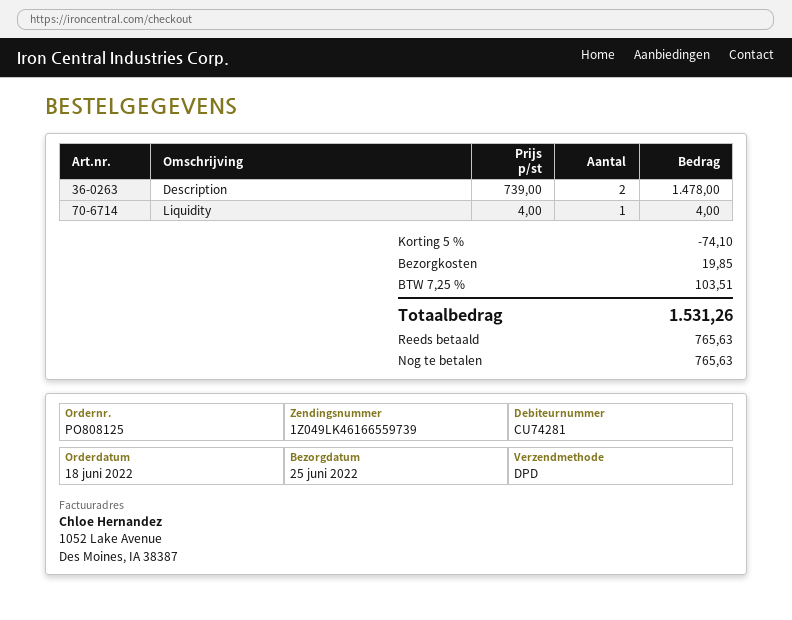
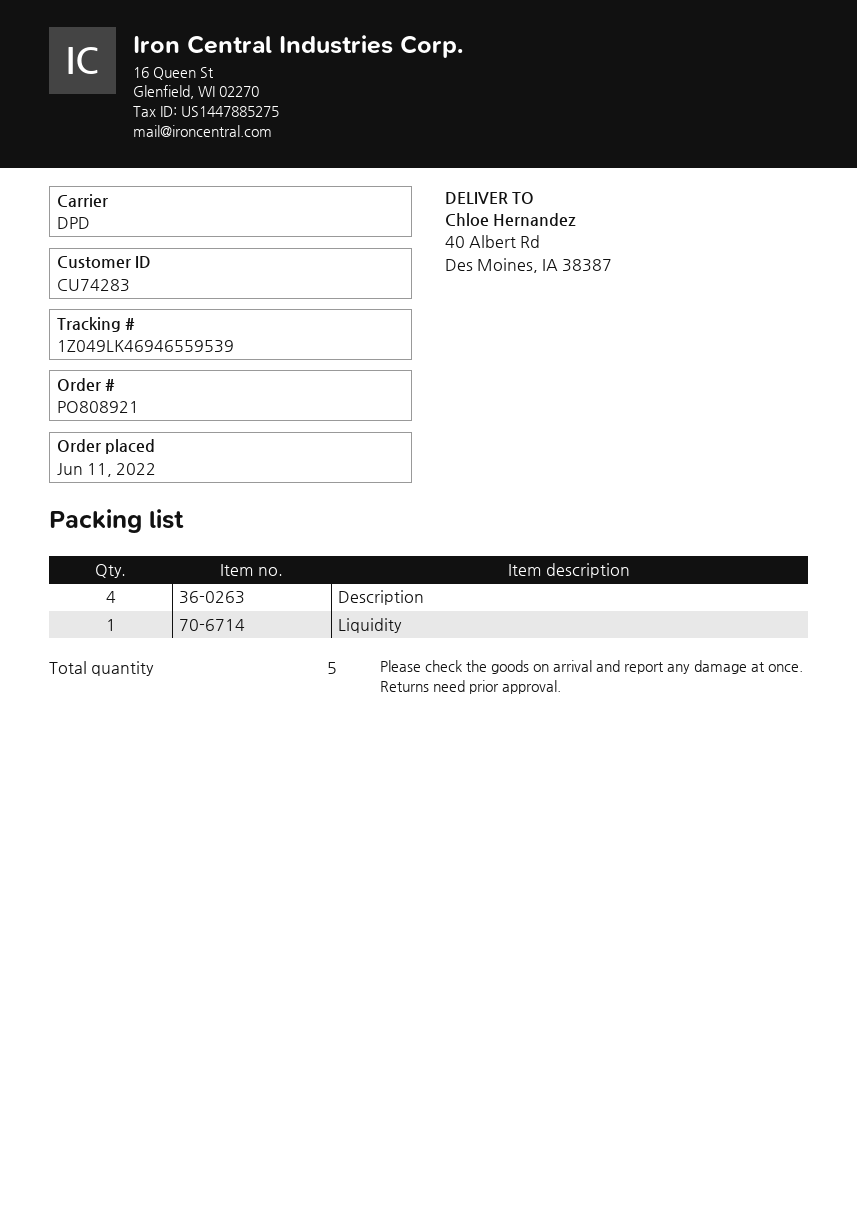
order number: PO808125 -> PO808921
order date: 2022-06-18 -> 2022-06-11
customer number: CU74281 -> CU74283
tracking number: 1Z049LK46166559739 -> 1Z049LK46946559539
Description: 2 -> 4

